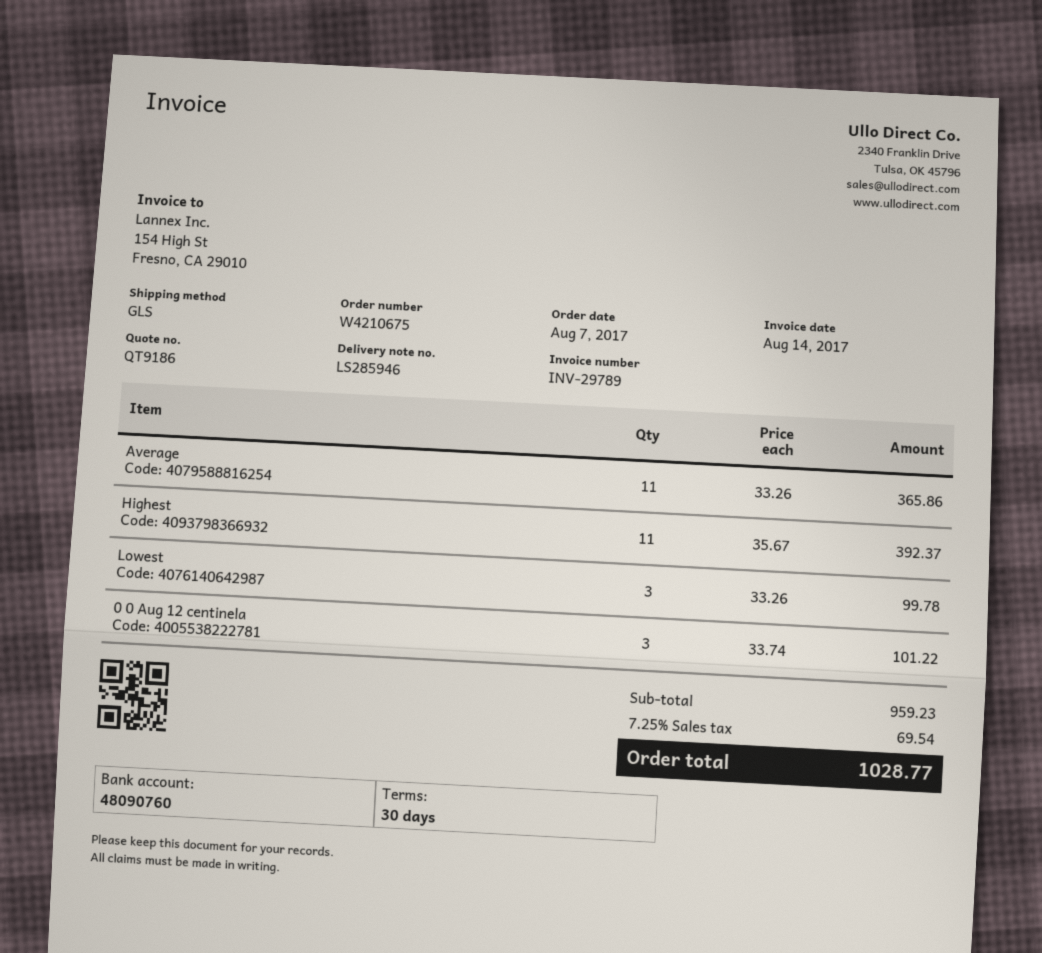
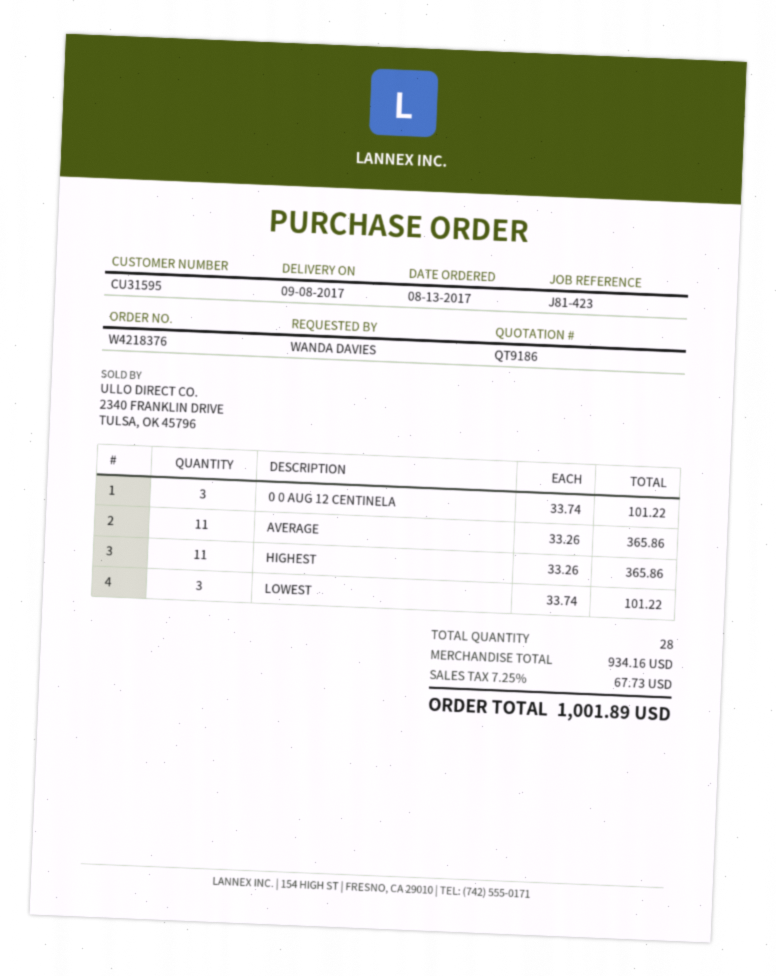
order number: W4210675 -> W4218376
order date: 2017-08-07 -> 2017-08-13
Highest: 11 x 35.67 = 392.37 -> 11 x 33.26 = 365.86
Lowest: 3 x 33.26 = 99.78 -> 3 x 33.74 = 101.22
subtotal: 959.23 -> 934.16
tax: 7.25% = 69.54 -> 7.25% = 67.73
total: 1028.77 -> 1001.89

